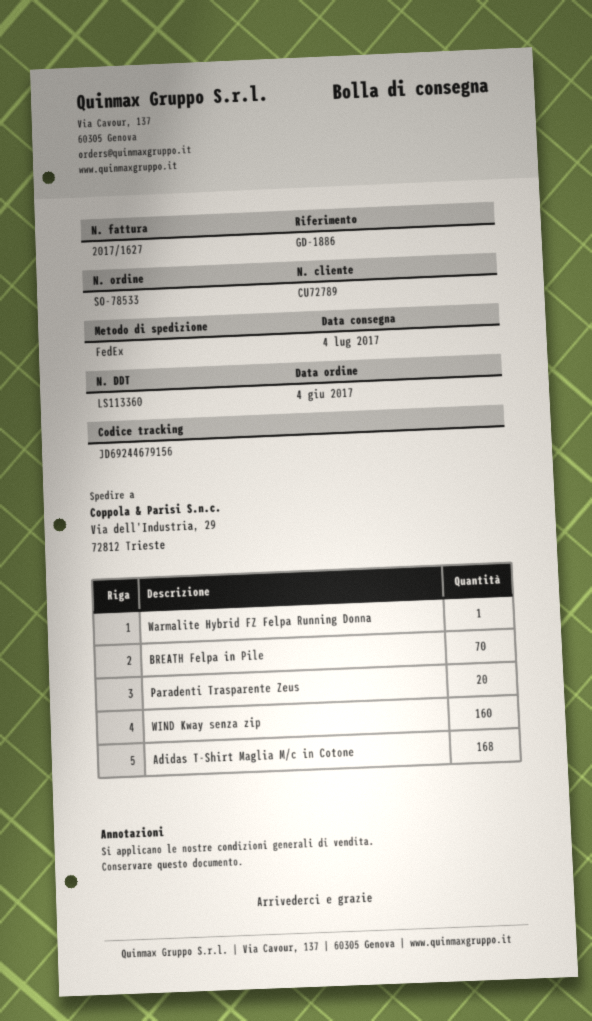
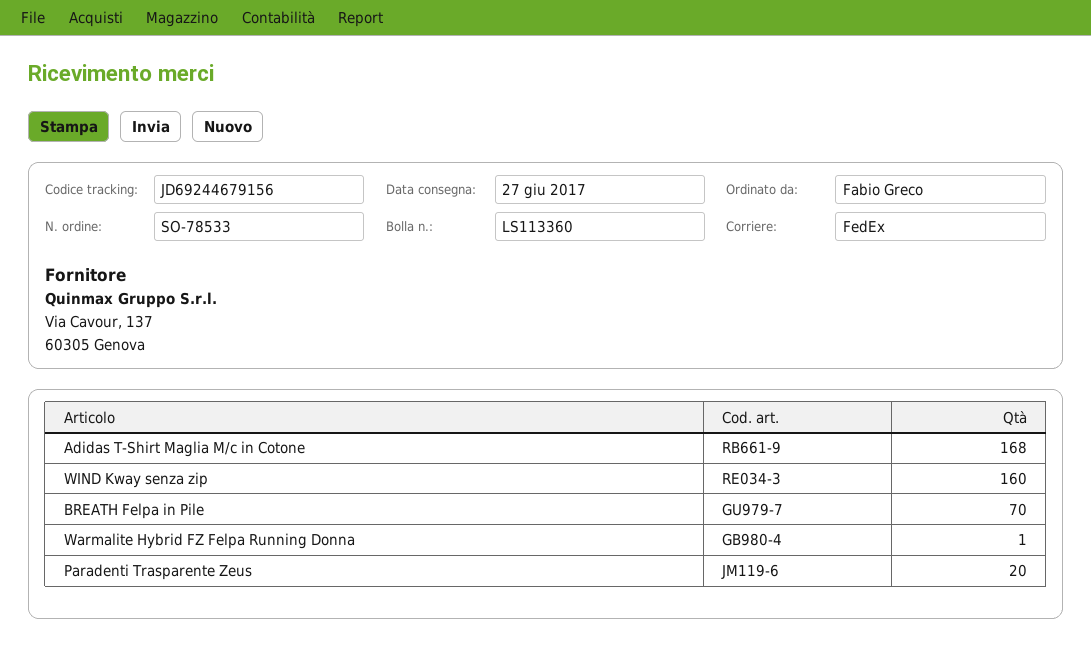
delivery date: 2017-07-04 -> 2017-06-27

